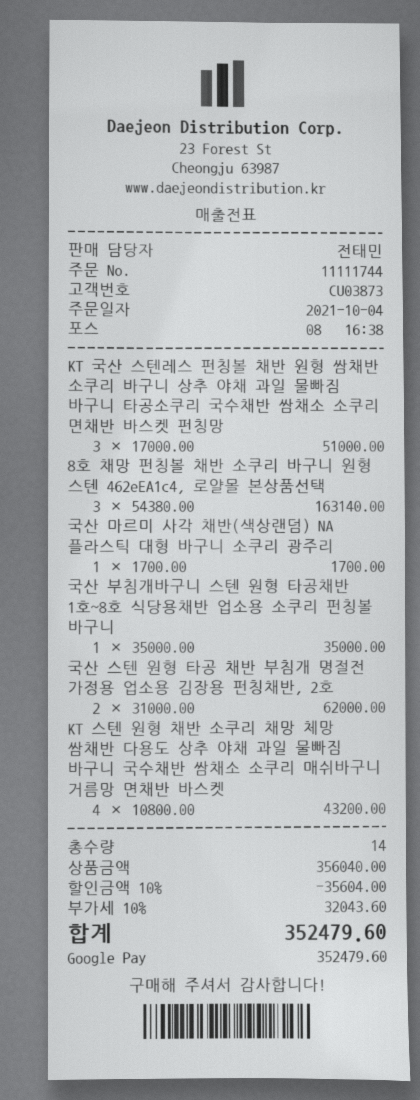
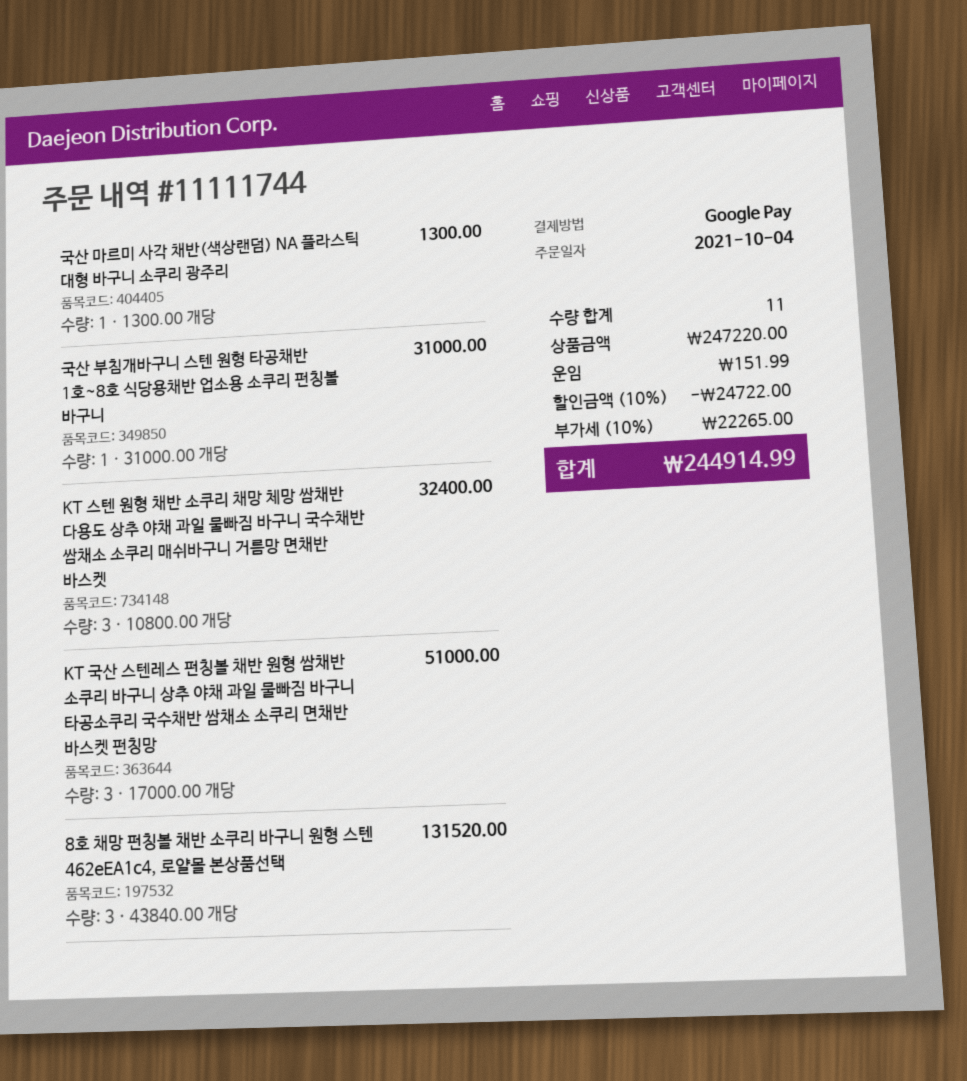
8호 채망 펀칭볼 채반 소쿠리 바구니 원형 스텐 462eEA1c4, 로얄몰 본상품선택: 3 x 54380.00 = 163140.00 -> 3 x 43840.00 = 131520.00
국산 마르미 사각 채반(색상랜덤) NA 플라스틱 대형 바구니 소쿠리 광주리: 1 x 1700.00 = 1700.00 -> 1 x 1300.00 = 1300.00
국산 부침개바구니 스텐 원형 타공채반 1호~8호 식당용채반 업소용 소쿠리 펀칭볼 바구니: 1 x 35000.00 = 35000.00 -> 1 x 31000.00 = 31000.00
국산 스텐 원형 타공 채반 부침개 명절전 가정용 업소용 김장용 펀칭채반, 2호: 2 x 31000.00 = 62000.00 -> none
KT 스텐 원형 채반 소쿠리 채망 체망 쌈채반 다용도 상추 야채 과일 물빠짐 바구니 국수채반 쌈채소 소쿠리 매쉬바구니 거름망 면채반 바스켓: 4 x 10800.00 = 43200.00 -> 3 x 10800.00 = 32400.00
total quantity: 14 -> 11
subtotal: 356040.00 -> 247220.00
discount: 10% = 35604.00 -> 10% = 24722.00
shipping: none -> 151.99
tax: 10% = 32043.60 -> 10% = 22265.00
total: 352479.60 -> 244914.99

